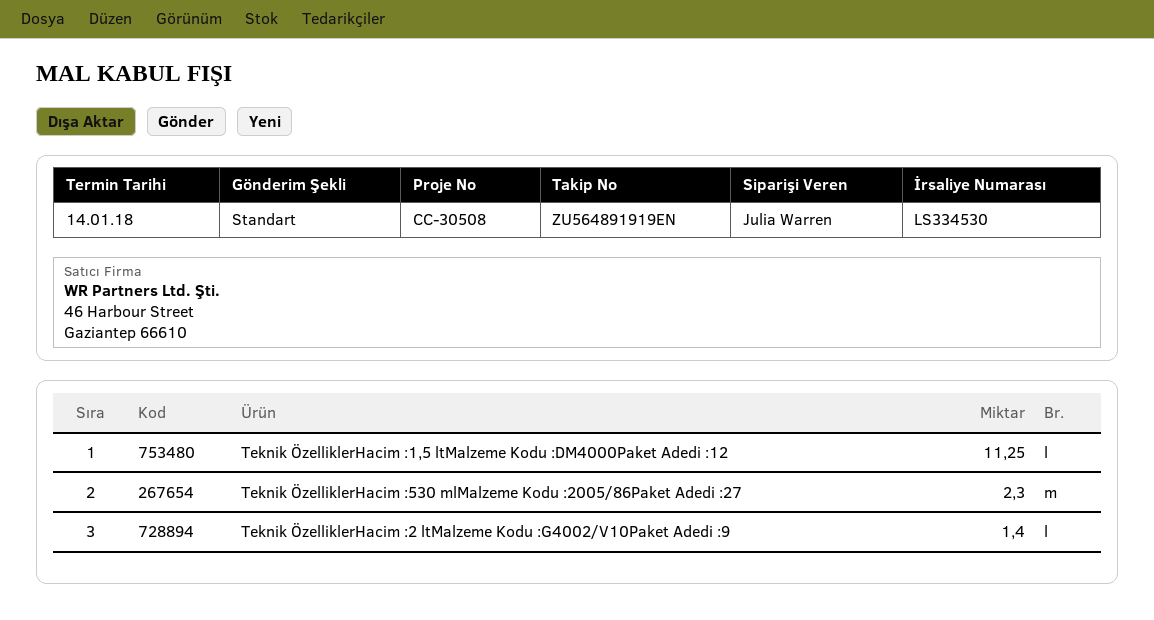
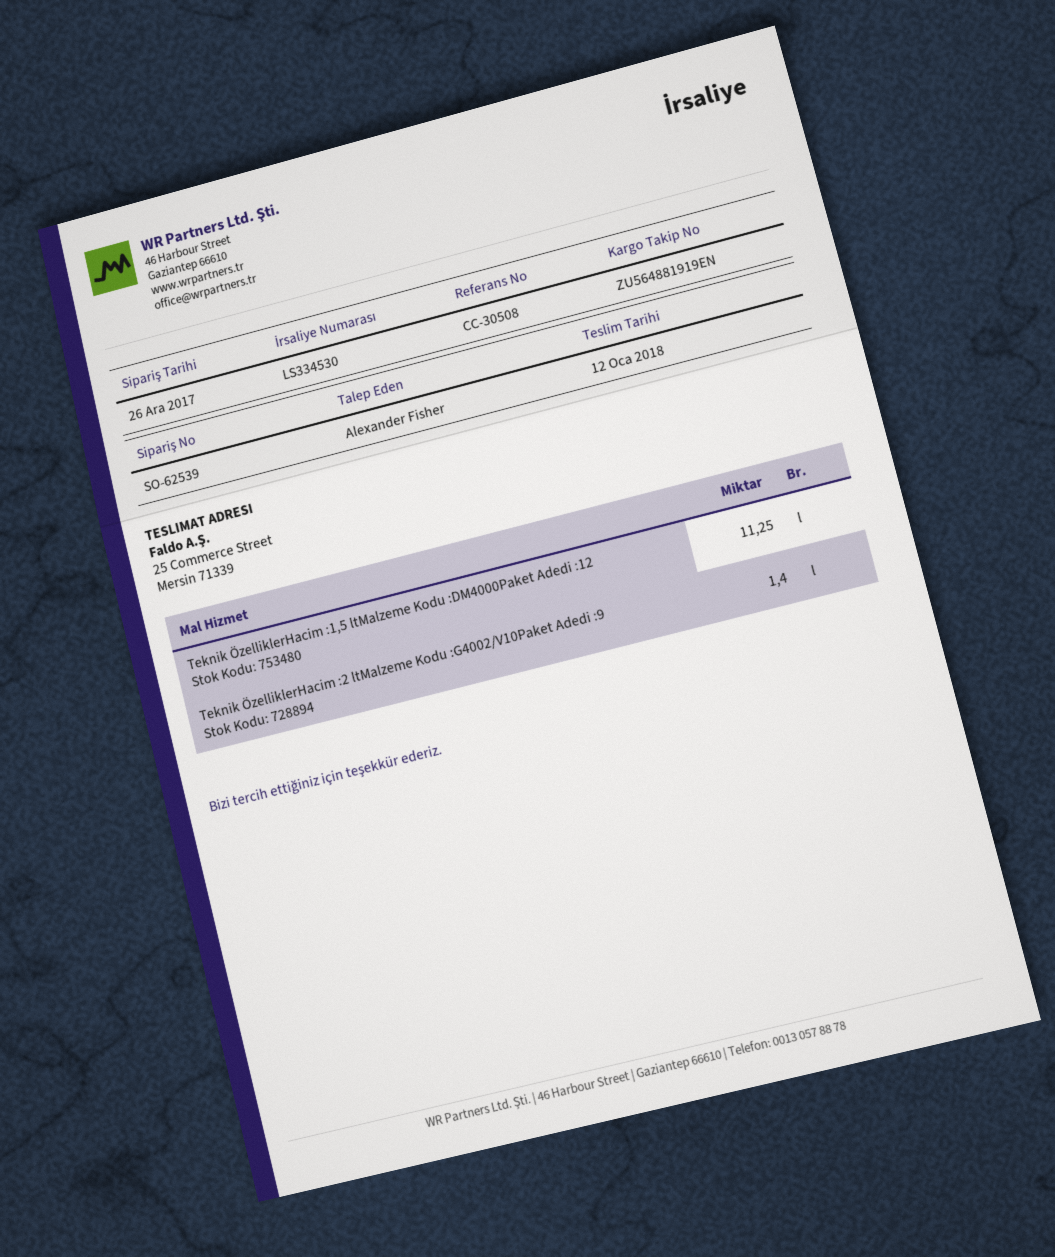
delivery date: 2018-01-14 -> 2018-01-12
ordered by: Julia Warren -> Alexander Fisher
tracking number: ZU564891919EN -> ZU564881919EN
Teknik ÖzelliklerHacim :530 mlMalzeme Kodu :2005/86Paket Adedi :27: 2.3 -> none

